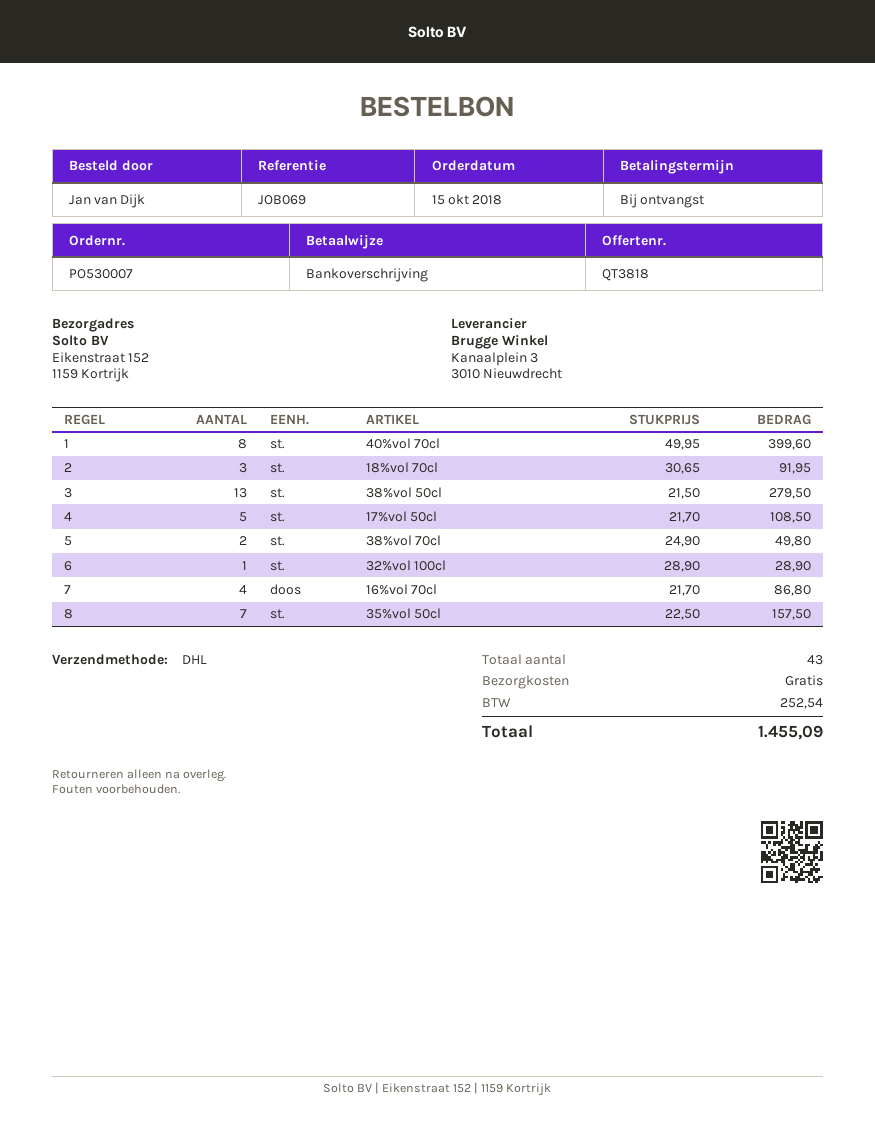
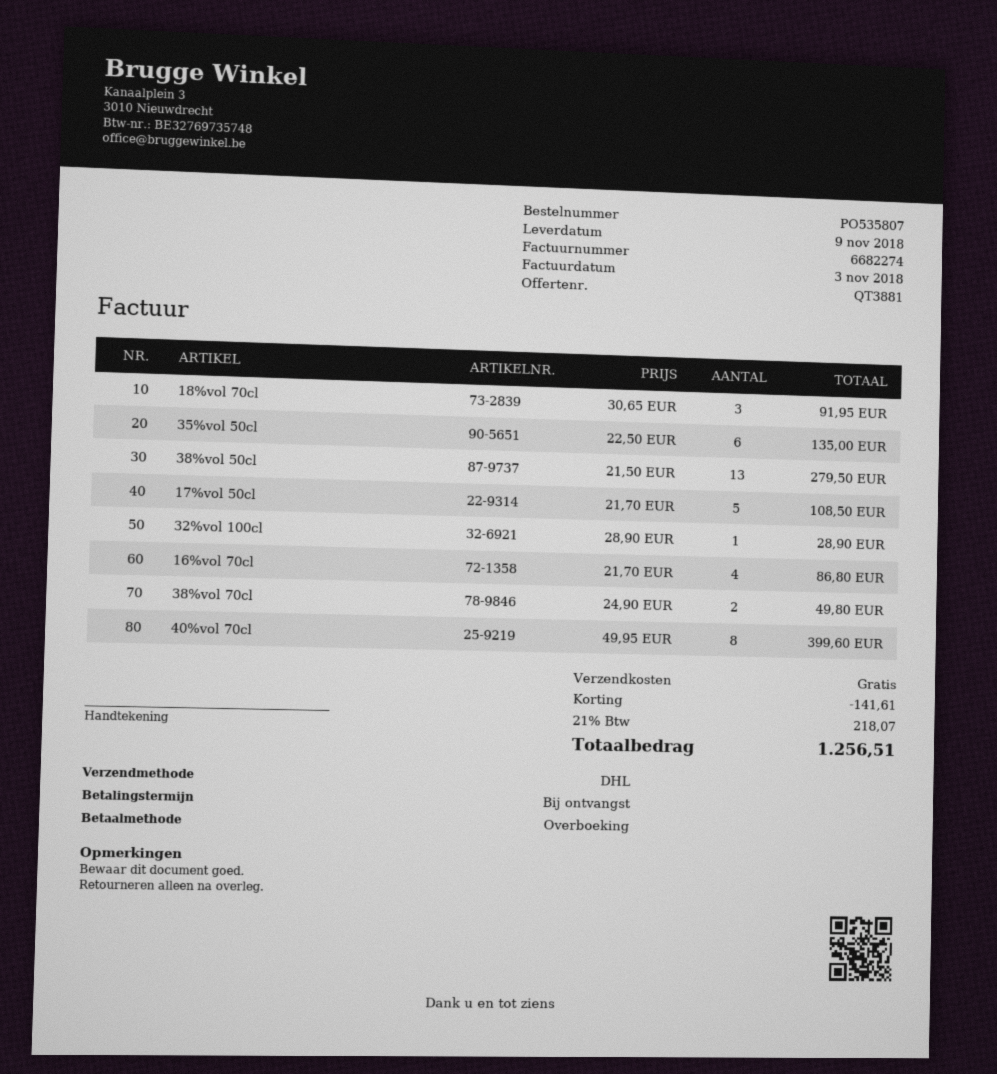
quote number: QT3818 -> QT3881
order number: PO530007 -> PO535807
35%vol 50cl: 7 x 22.50 = 157.50 -> 6 x 22.50 = 135.00
discount: none -> 141.61
tax: 252.54 -> 218.07
total: 1455.09 -> 1256.51

